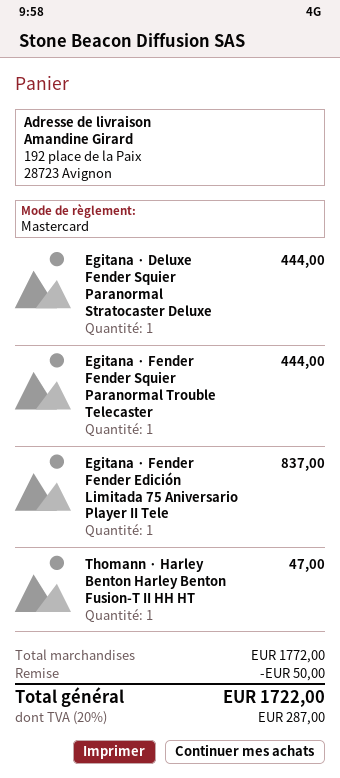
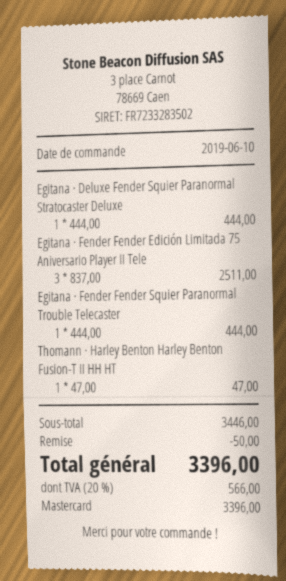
Egitana · Fender Fender Edición Limitada 75 Aniversario Player II Tele: 1 for 837.00 -> 3 for 2511.00
subtotal: 1772.00 -> 3446.00
tax: 20% = 287.00 -> 20% = 566.00
total: 1722.00 -> 3396.00

